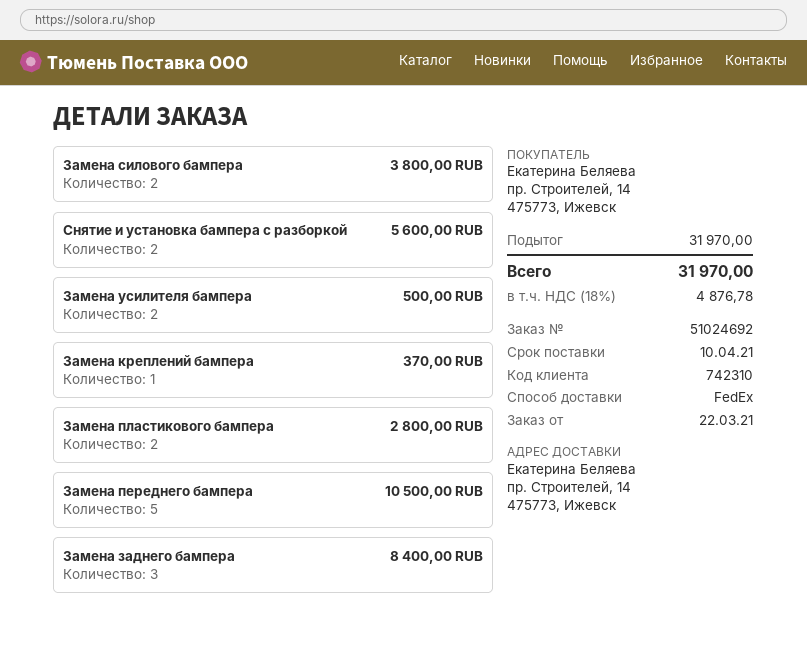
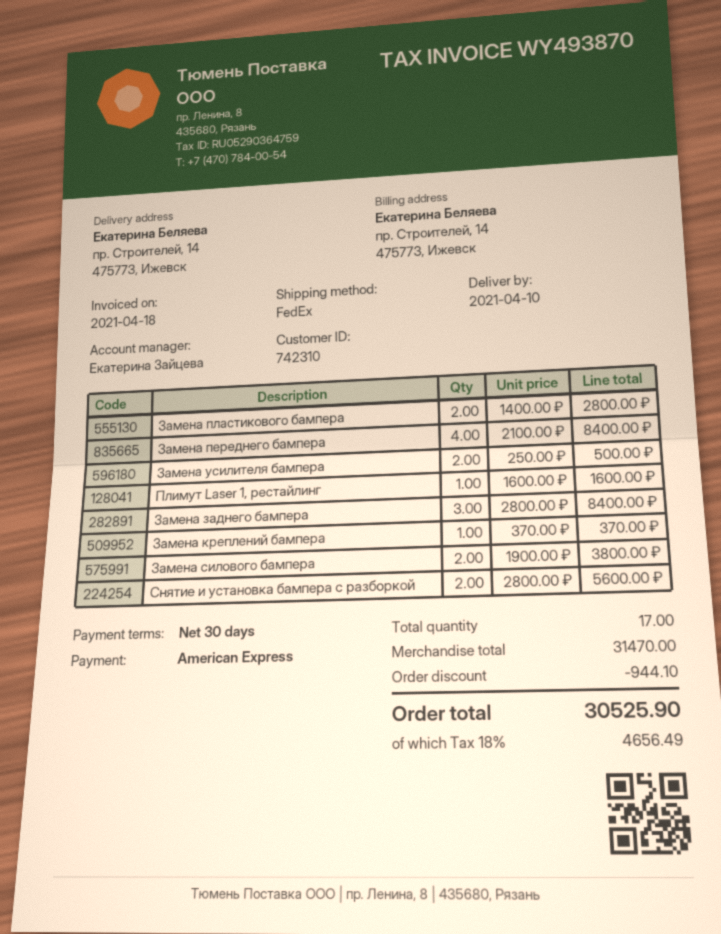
Замена переднего бампера: 5 for 10500.00 -> 4 for 8400.00
Плимут Laser 1, рестайлинг: none -> 1 for 1600.00
subtotal: 31970.00 -> 31470.00
discount: none -> 944.10
tax: 18% = 4876.78 -> 18% = 4656.49
total: 31970.00 -> 30525.90

